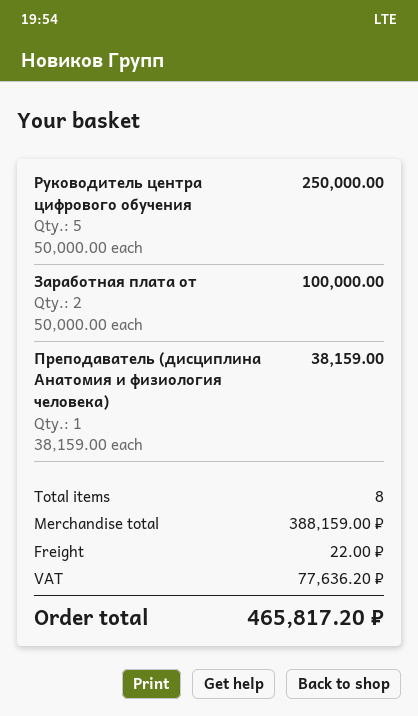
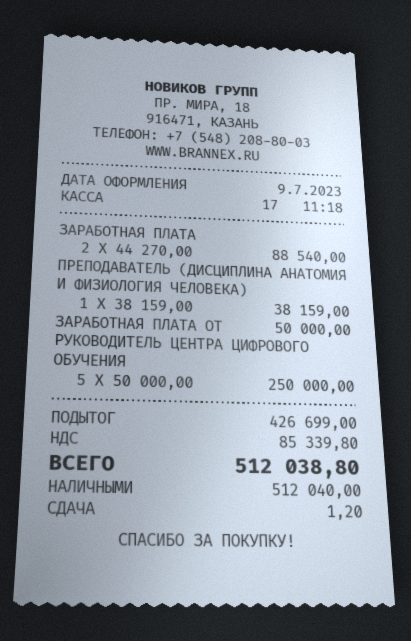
Заработная плата от: 2 x 50000.00 = 100000.00 -> 1 x 50000.00 = 50000.00
ЗАРАБОТНАЯ ПЛАТА: none -> 2 x 44270.00 = 88540.00
subtotal: 388159.00 -> 426699.00
shipping: 22.00 -> none
tax: 77636.20 -> 85339.80
total: 465817.20 -> 512038.80

